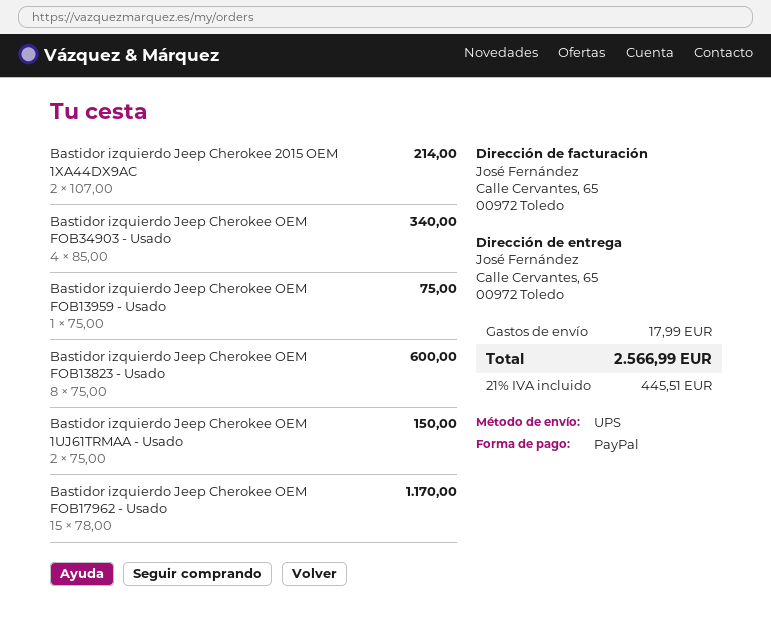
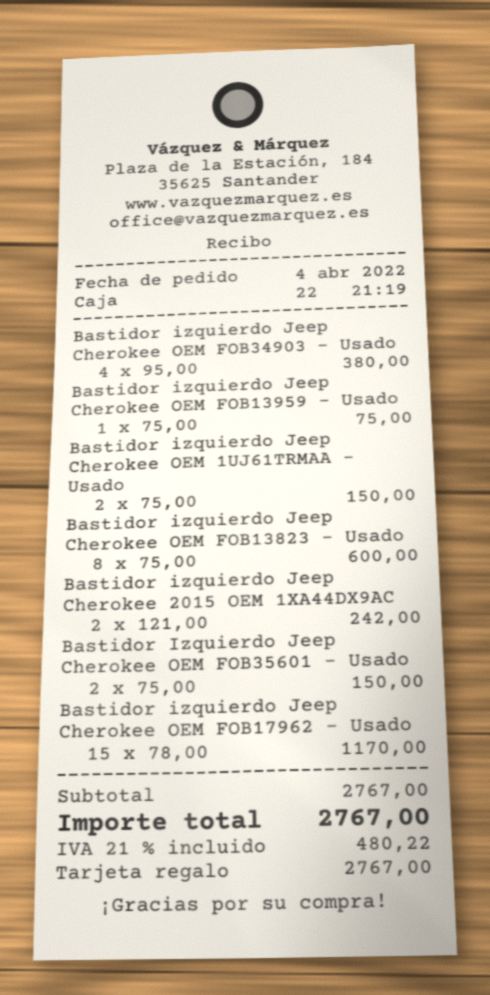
payment method: PayPal -> gift card
Bastidor izquierdo Jeep Cherokee 2015 OEM 1XA44DX9AC: 2 x 107.00 = 214.00 -> 2 x 121.00 = 242.00
Bastidor izquierdo Jeep Cherokee OEM FOB34903 - Usado: 4 x 85.00 = 340.00 -> 4 x 95.00 = 380.00
Bastidor Izquierdo Jeep Cherokee OEM FOB35601 - Usado: none -> 2 x 75.00 = 150.00
shipping: 17.99 -> none
tax: 21% = 445.51 -> 21% = 480.22
total: 2566.99 -> 2767.00

